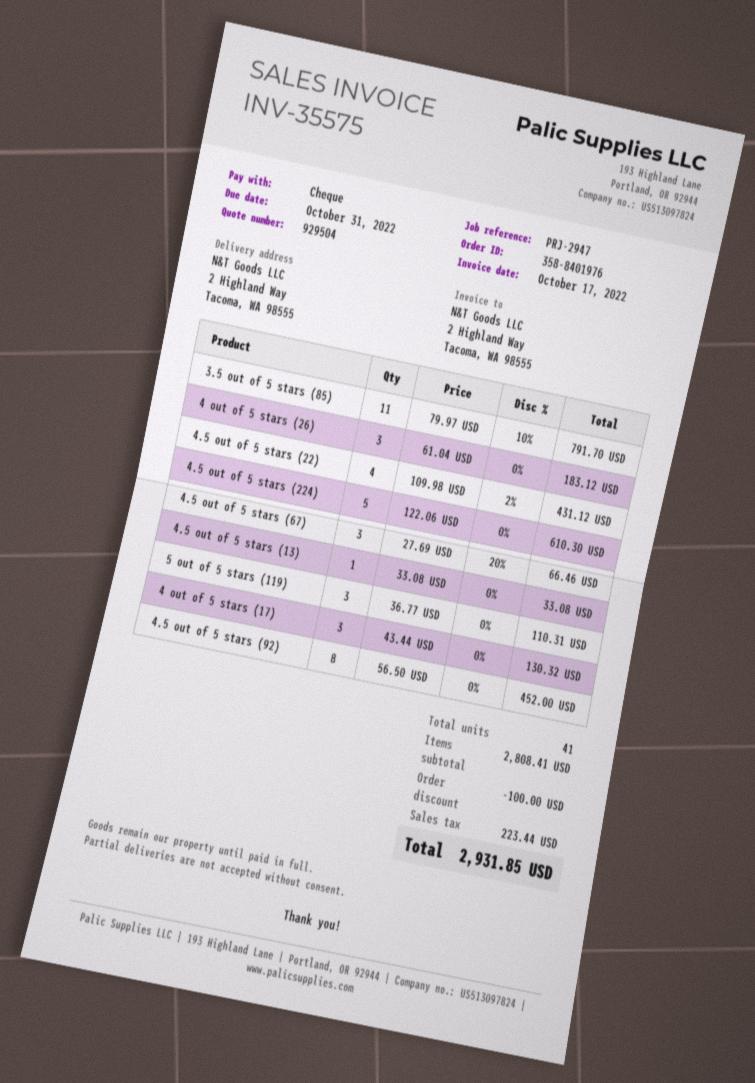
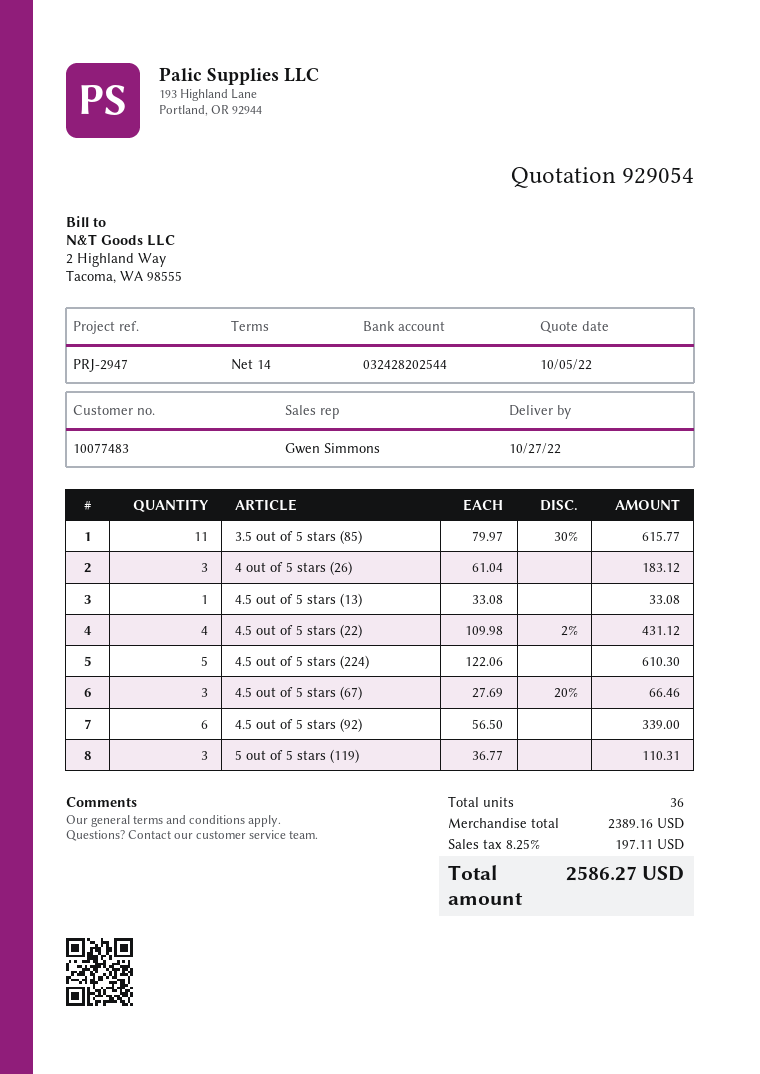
quote number: 929504 -> 929054
3.5 out of 5 stars (85): 11 x 79.97 - 10% = 791.70 -> 11 x 79.97 - 30% = 615.77
4 out of 5 stars (17): 3 x 43.44 = 130.32 -> none
4.5 out of 5 stars (92): 8 x 56.50 = 452.00 -> 6 x 56.50 = 339.00
total quantity: 41 -> 36
subtotal: 2808.41 -> 2389.16
discount: 100.00 -> none
tax: 223.44 -> 197.11
total: 2931.85 -> 2586.27

